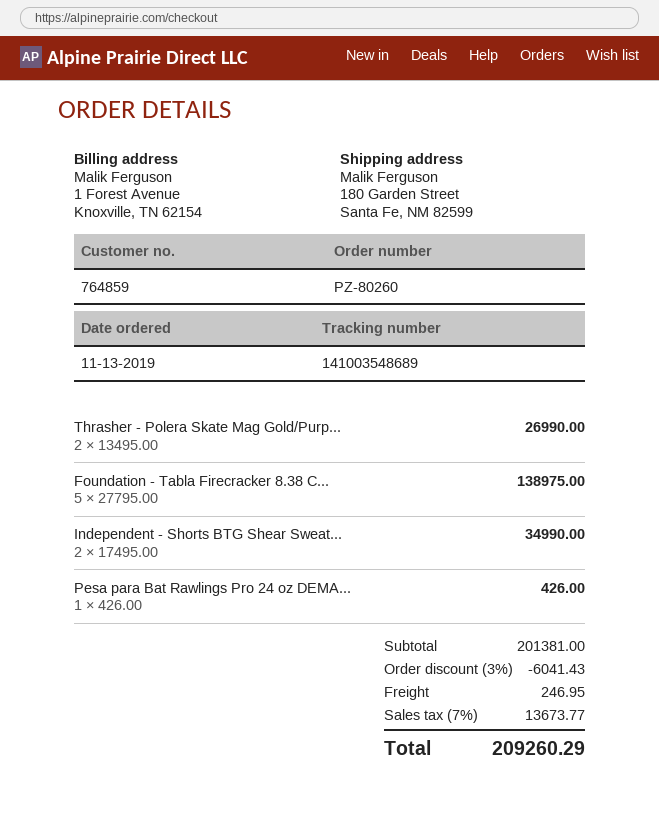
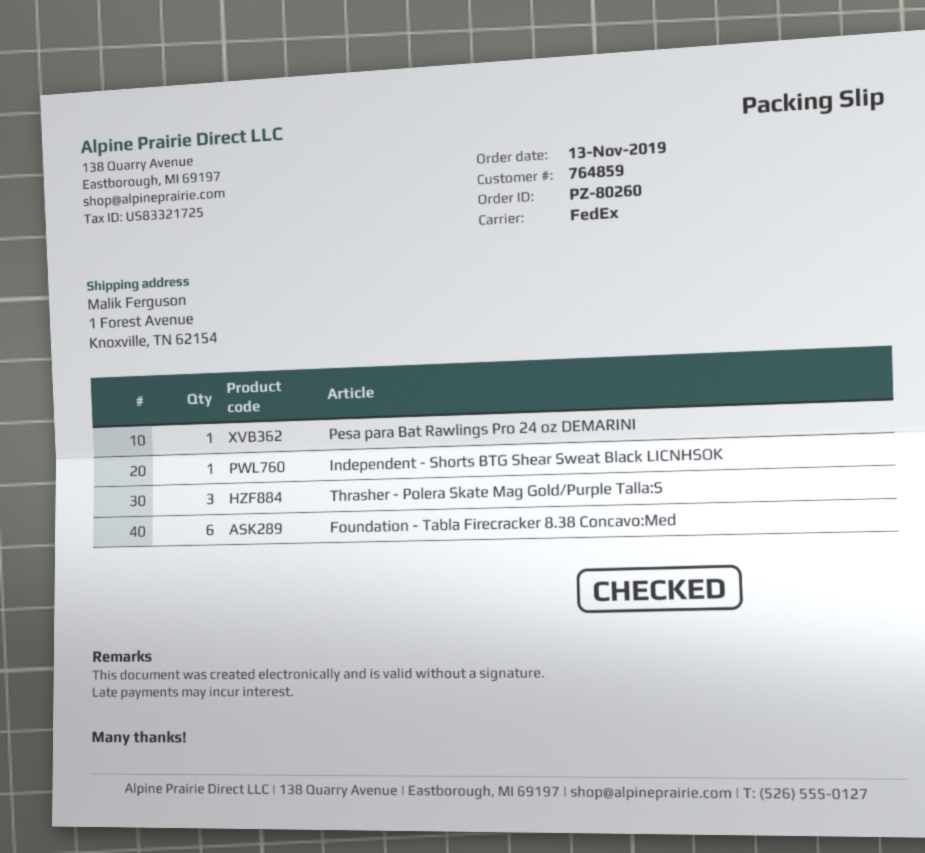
ship to: 180 Garden Street, Santa Fe, NM 82599 -> 1 Forest Avenue, Knoxville, TN 62154
Thrasher - Polera Skate Mag Gold/Purp...: 2 -> 3
Foundation - Tabla Firecracker 8.38 C...: 5 -> 6
Independent - Shorts BTG Shear Sweat...: 2 -> 1

